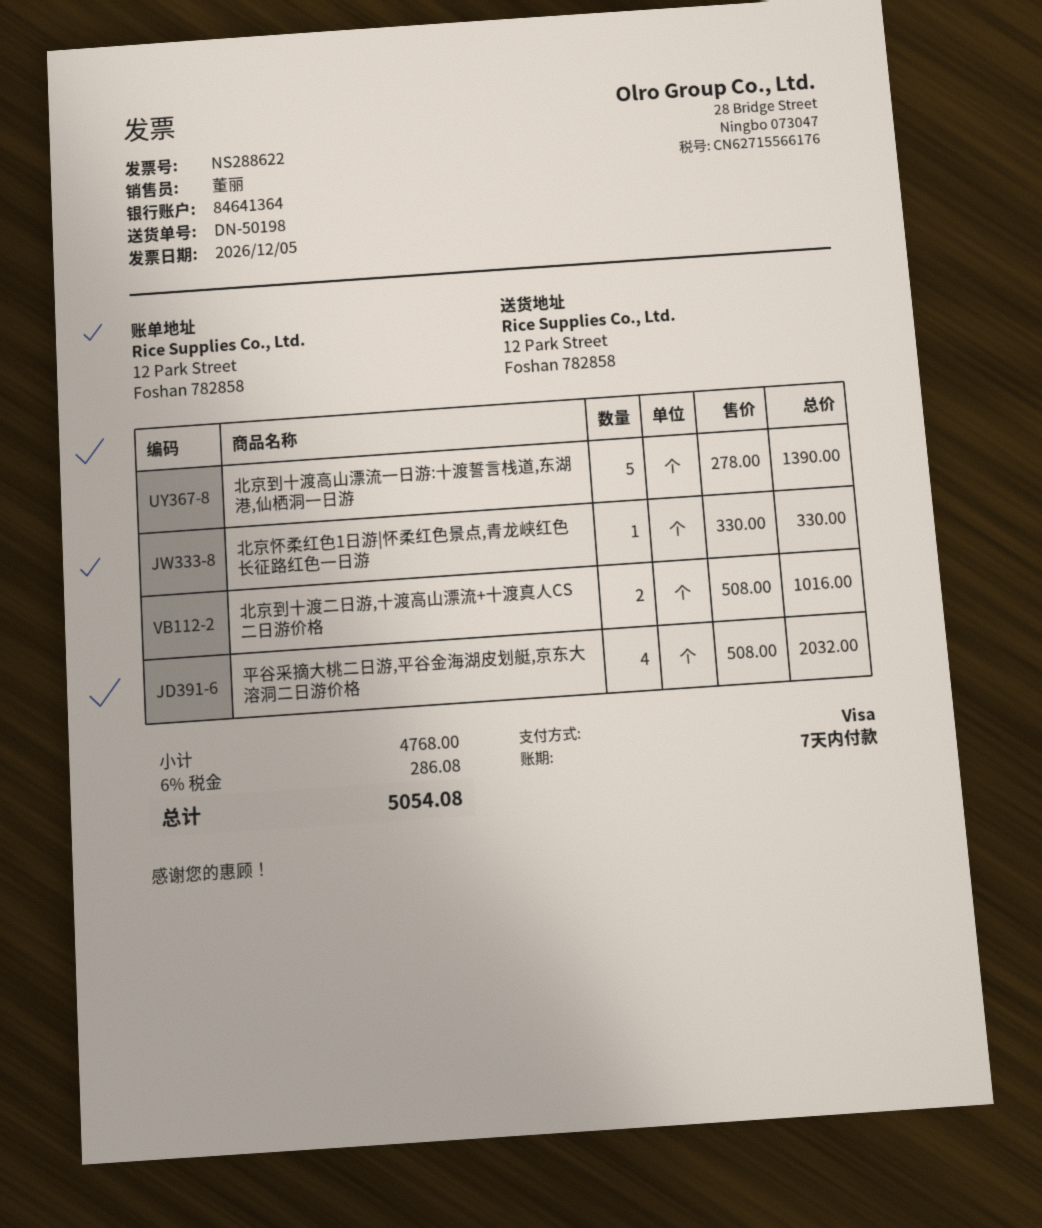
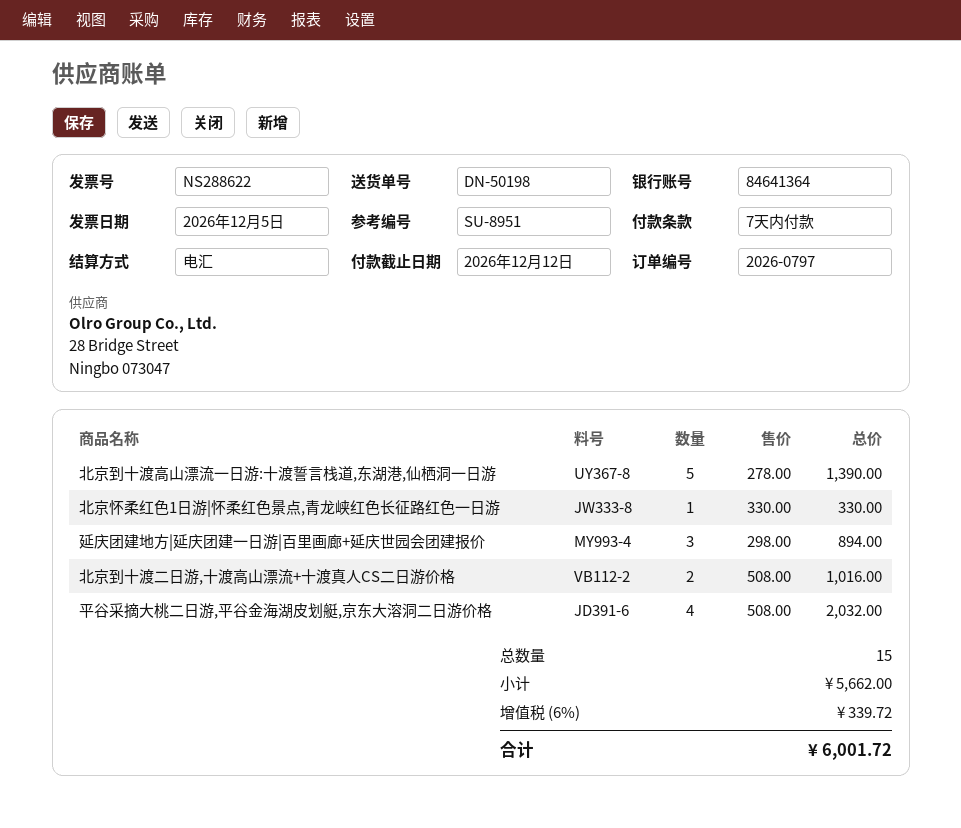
payment method: Visa -> bank transfer
延庆团建地方|延庆团建一日游|百里画廊+延庆世园会团建报价: none -> 3 x 298.00 = 894.00
subtotal: 4768.00 -> 5662.00
tax: 6% = 286.08 -> 6% = 339.72
total: 5054.08 -> 6001.72

